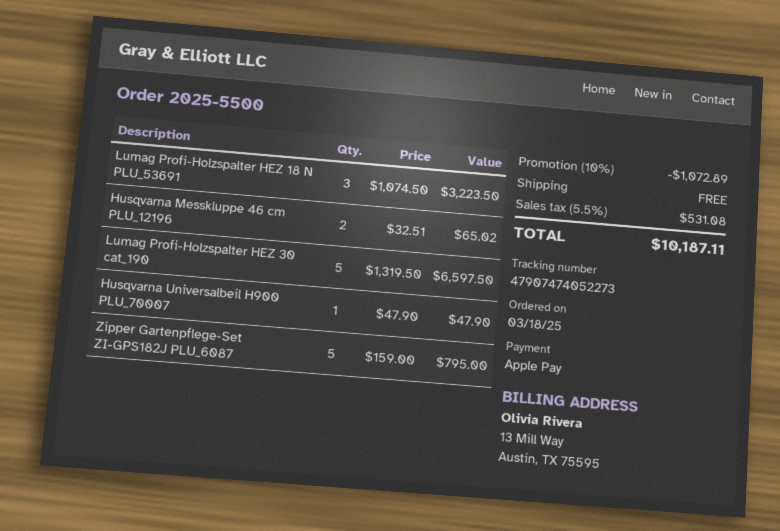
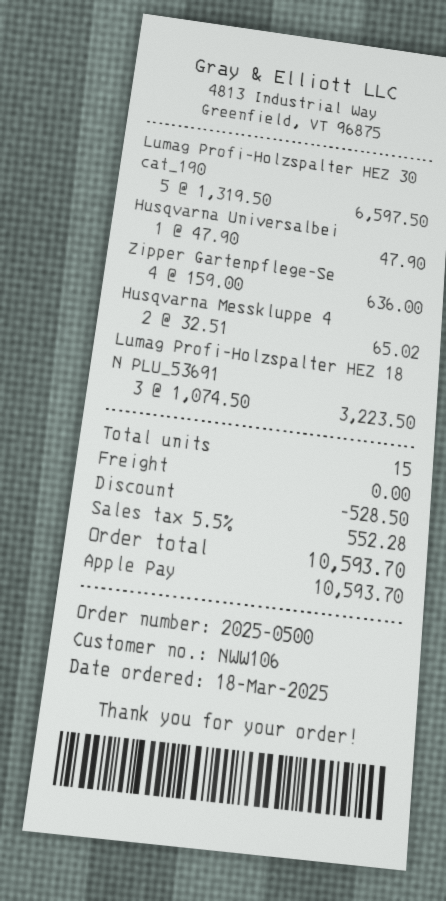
order number: 2025-5500 -> 2025-0500
Zipper Gartenpflege-Set ZI-GPS182J PLU_6087: 5 x 159.00 = 795.00 -> 4 x 159.00 = 636.00
discount: 1072.89 -> 528.50
tax: 5.5% = 531.08 -> 5.5% = 552.28
total: 10187.11 -> 10593.70

